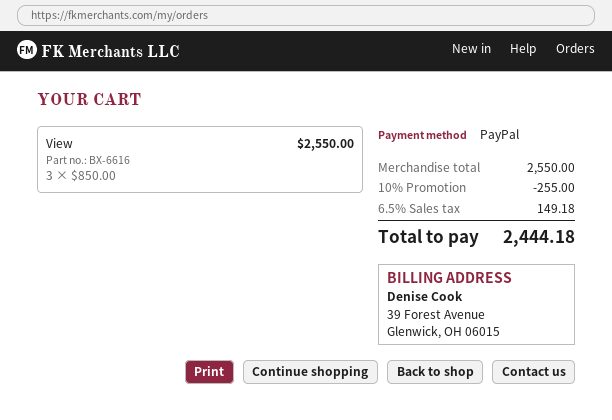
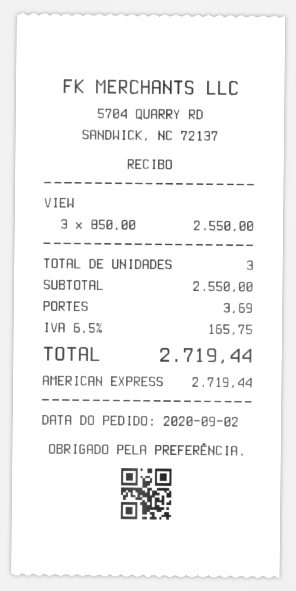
payment method: PayPal -> American Express
discount: 10% = 255.00 -> none
shipping: none -> 3.69
tax: 6.5% = 149.18 -> 6.5% = 165.75
total: 2444.18 -> 2719.44

